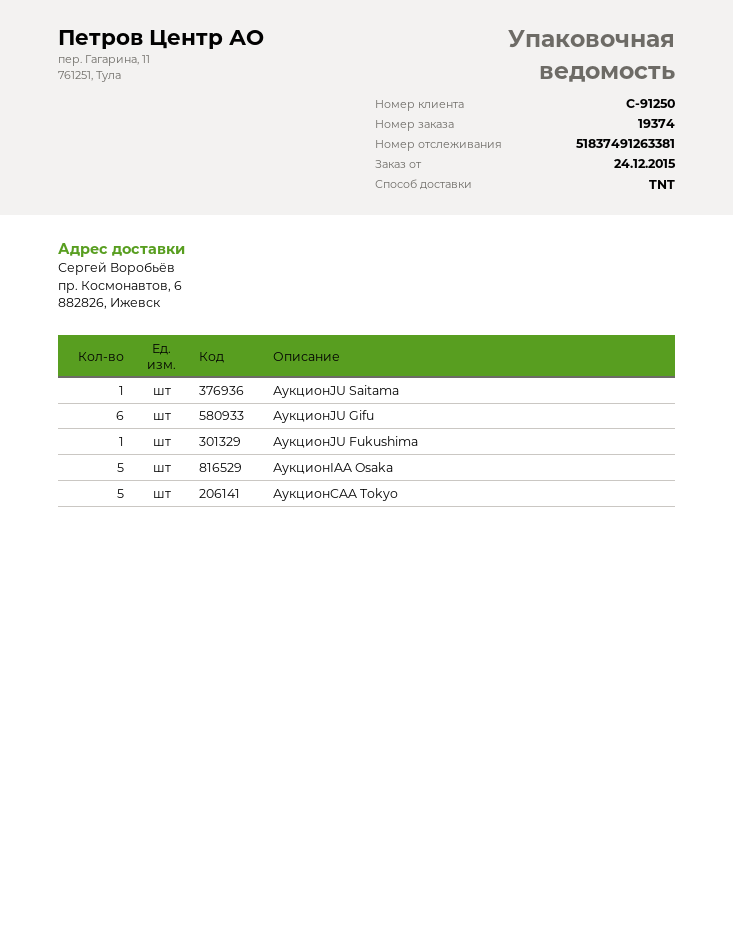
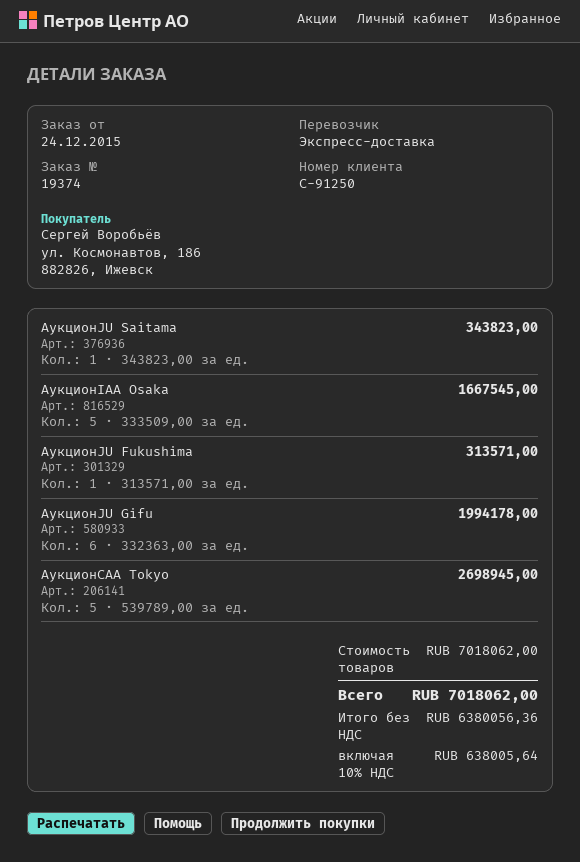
shipping method: TNT -> express

